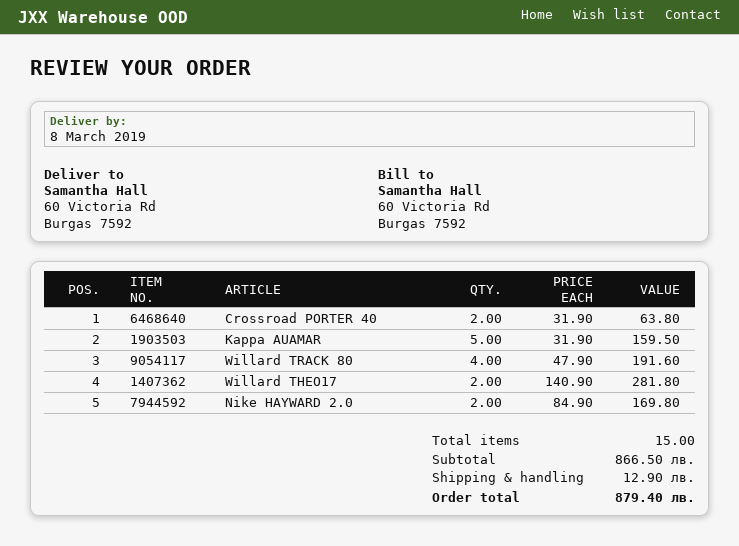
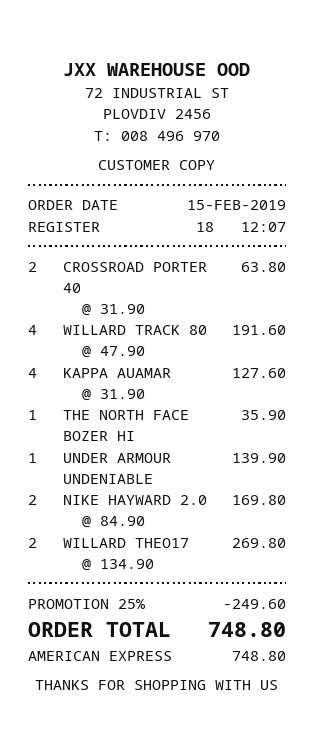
Kappa AUAMAR: 5 x 31.90 = 159.50 -> 4 x 31.90 = 127.60
Willard THEO17: 2 x 140.90 = 281.80 -> 2 x 134.90 = 269.80
THE NORTH FACE BOZER HI: none -> 1 x 35.90 = 35.90
UNDER ARMOUR UNDENIABLE: none -> 1 x 139.90 = 139.90
discount: none -> 25% = 249.60
shipping: 12.90 -> none
total: 879.40 -> 748.80

